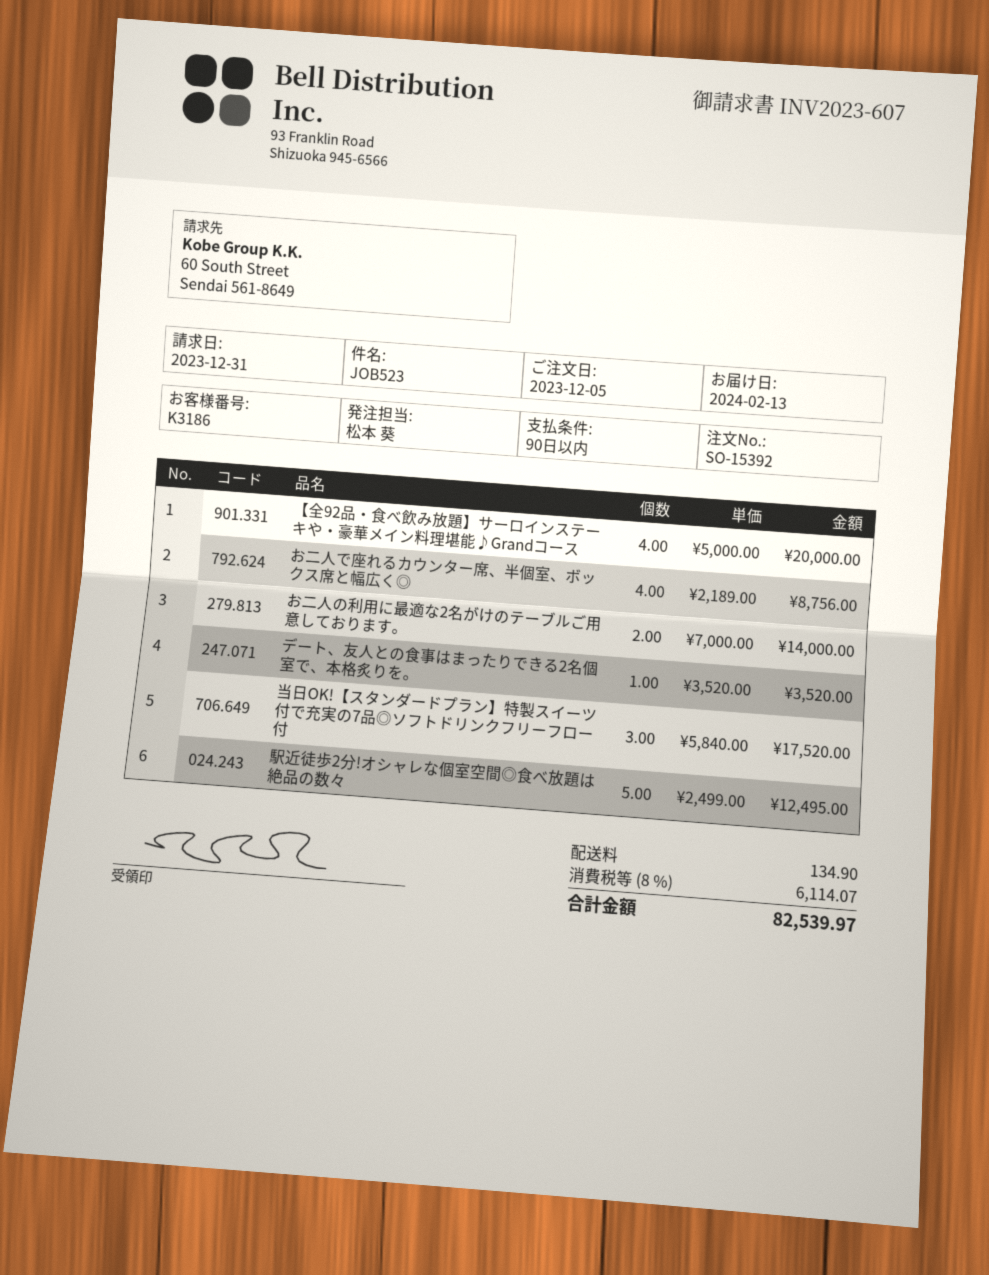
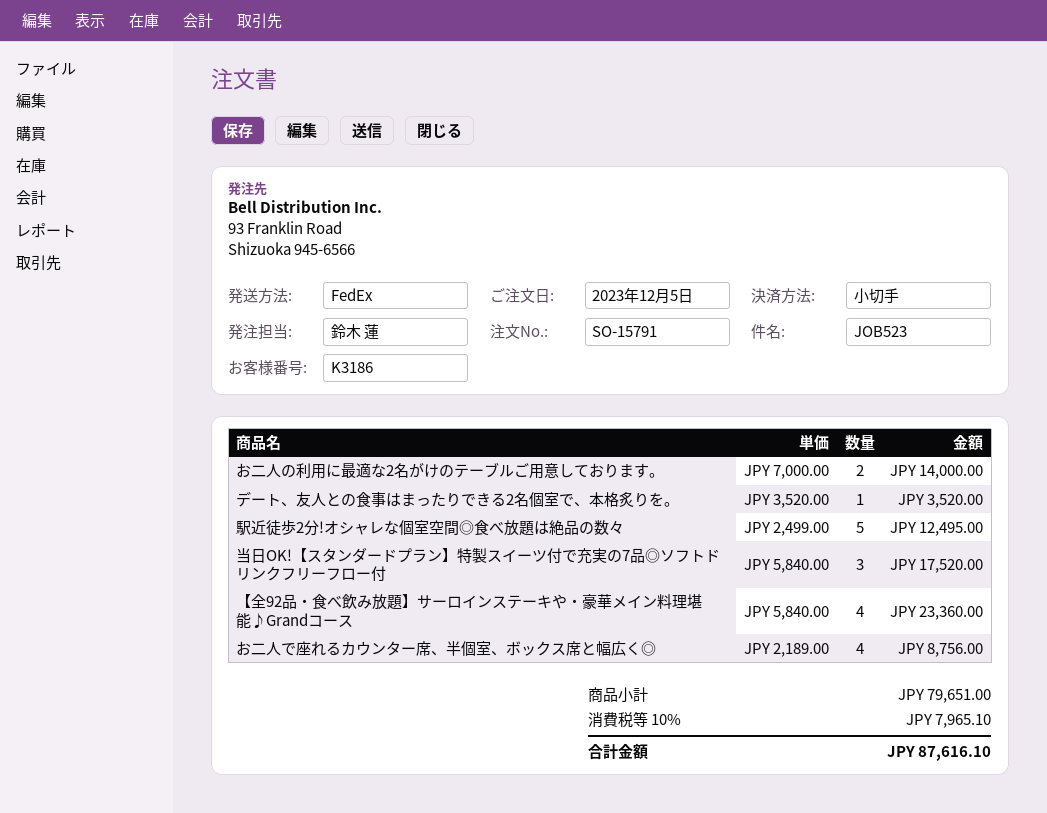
order number: SO-15392 -> SO-15791
ordered by: 松本 葵 -> 鈴木 蓮
【全92品・食べ飲み放題】サーロインステーキや・豪華メイン料理堪能♪Grandコース: 4 x 5000.00 = 20000.00 -> 4 x 5840.00 = 23360.00
shipping: 134.90 -> none
tax: 8% = 6114.07 -> 10% = 7965.10
total: 82539.97 -> 87616.10

